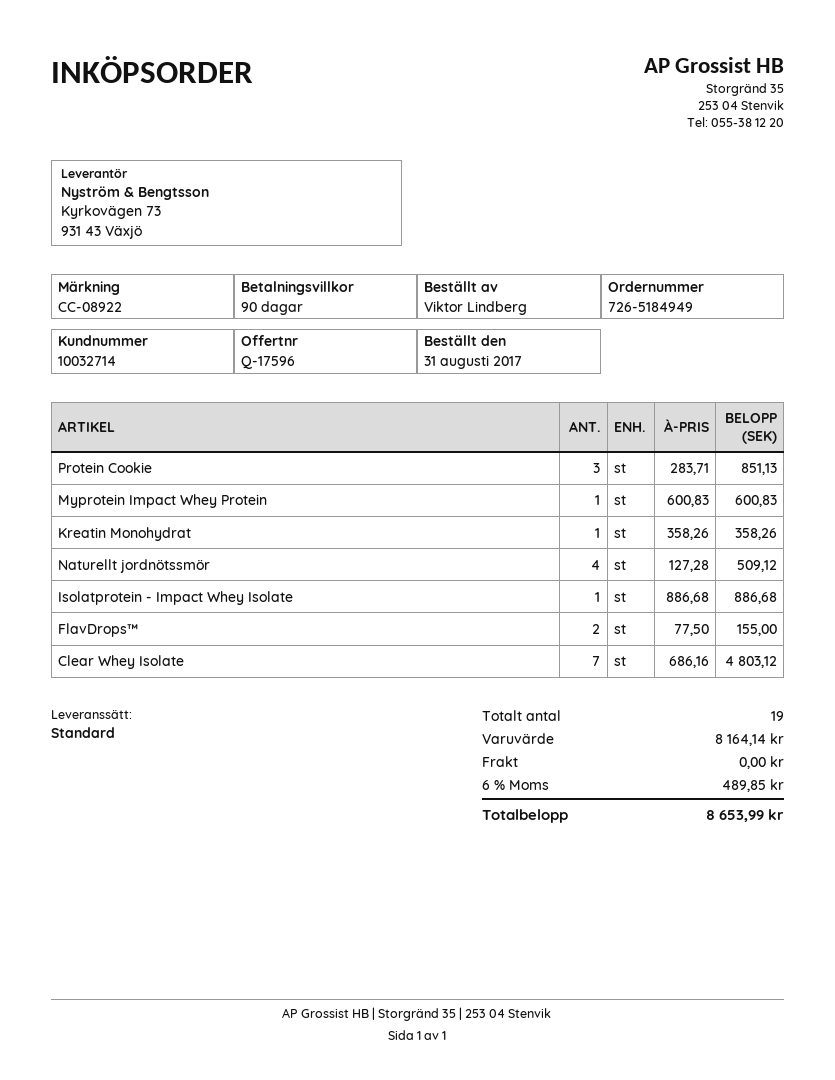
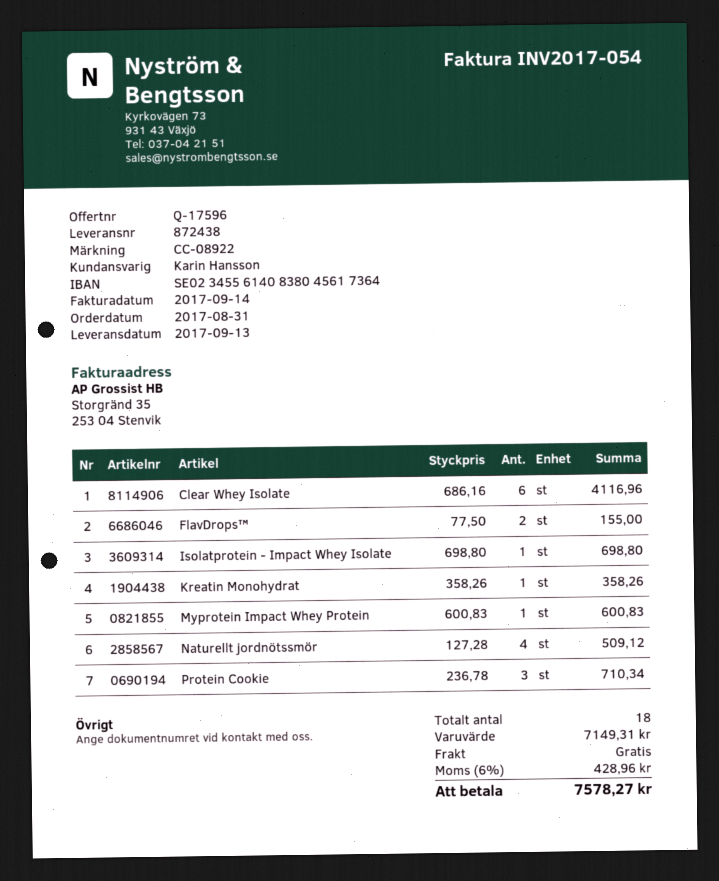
Protein Cookie: 3 x 283.71 = 851.13 -> 3 x 236.78 = 710.34
Isolatprotein - Impact Whey Isolate: 1 x 886.68 = 886.68 -> 1 x 698.80 = 698.80
Clear Whey Isolate: 7 x 686.16 = 4803.12 -> 6 x 686.16 = 4116.96
total quantity: 19 -> 18
subtotal: 8164.14 -> 7149.31
tax: 6% = 489.85 -> 6% = 428.96
total: 8653.99 -> 7578.27

